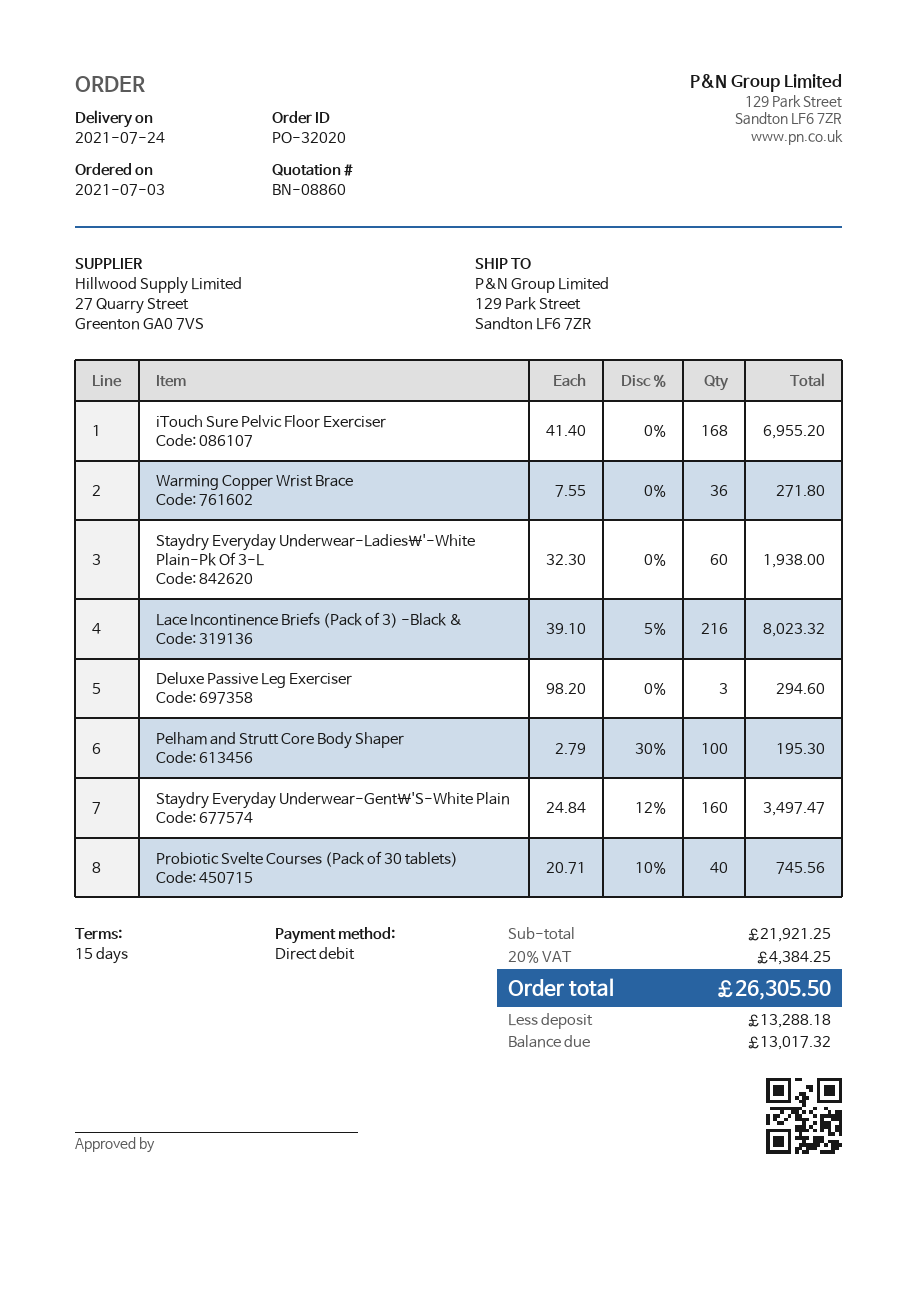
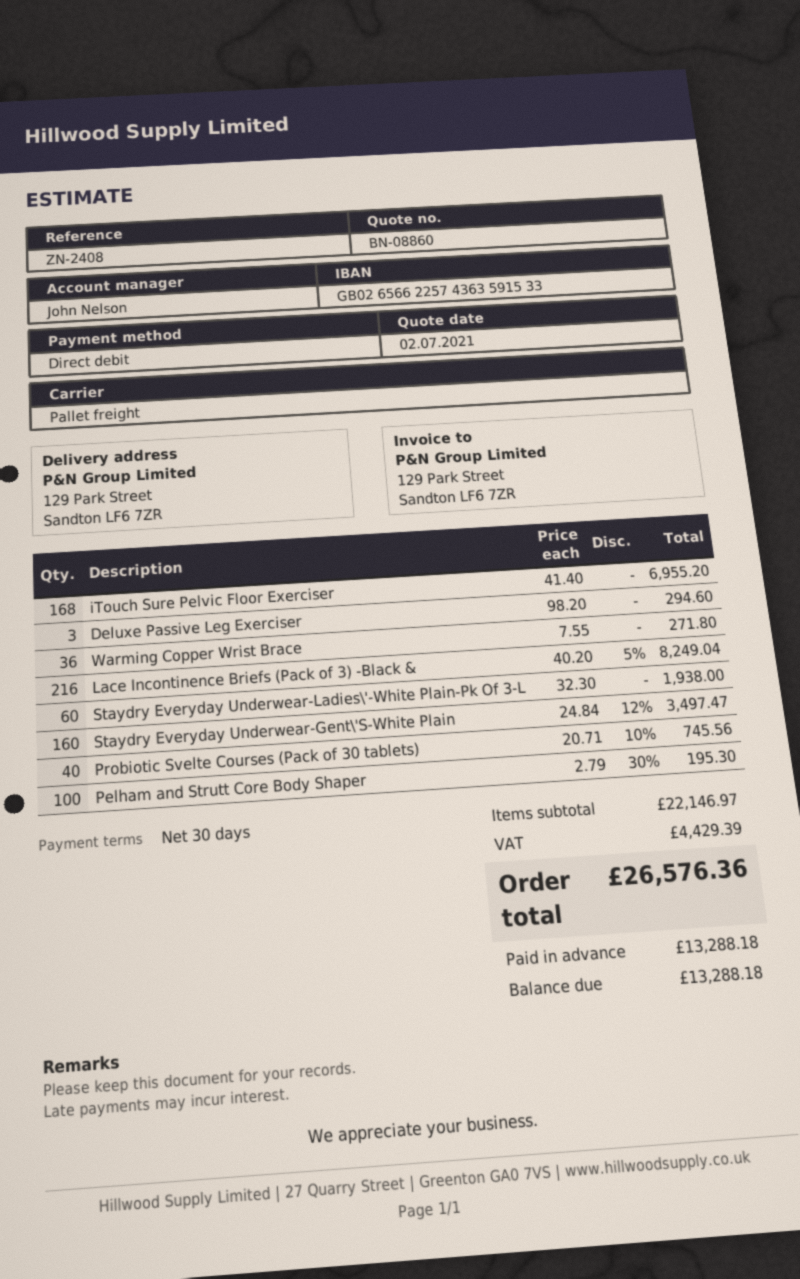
payment terms: 15 days -> 30 days
Lace Incontinence Briefs (Pack of 3) -Black &: 216 x 39.10 - 5% = 8023.32 -> 216 x 40.20 - 5% = 8249.04
subtotal: 21921.25 -> 22146.97
tax: 4384.25 -> 4429.39
total: 26305.50 -> 26576.36
balance: 13017.32 -> 13288.18

